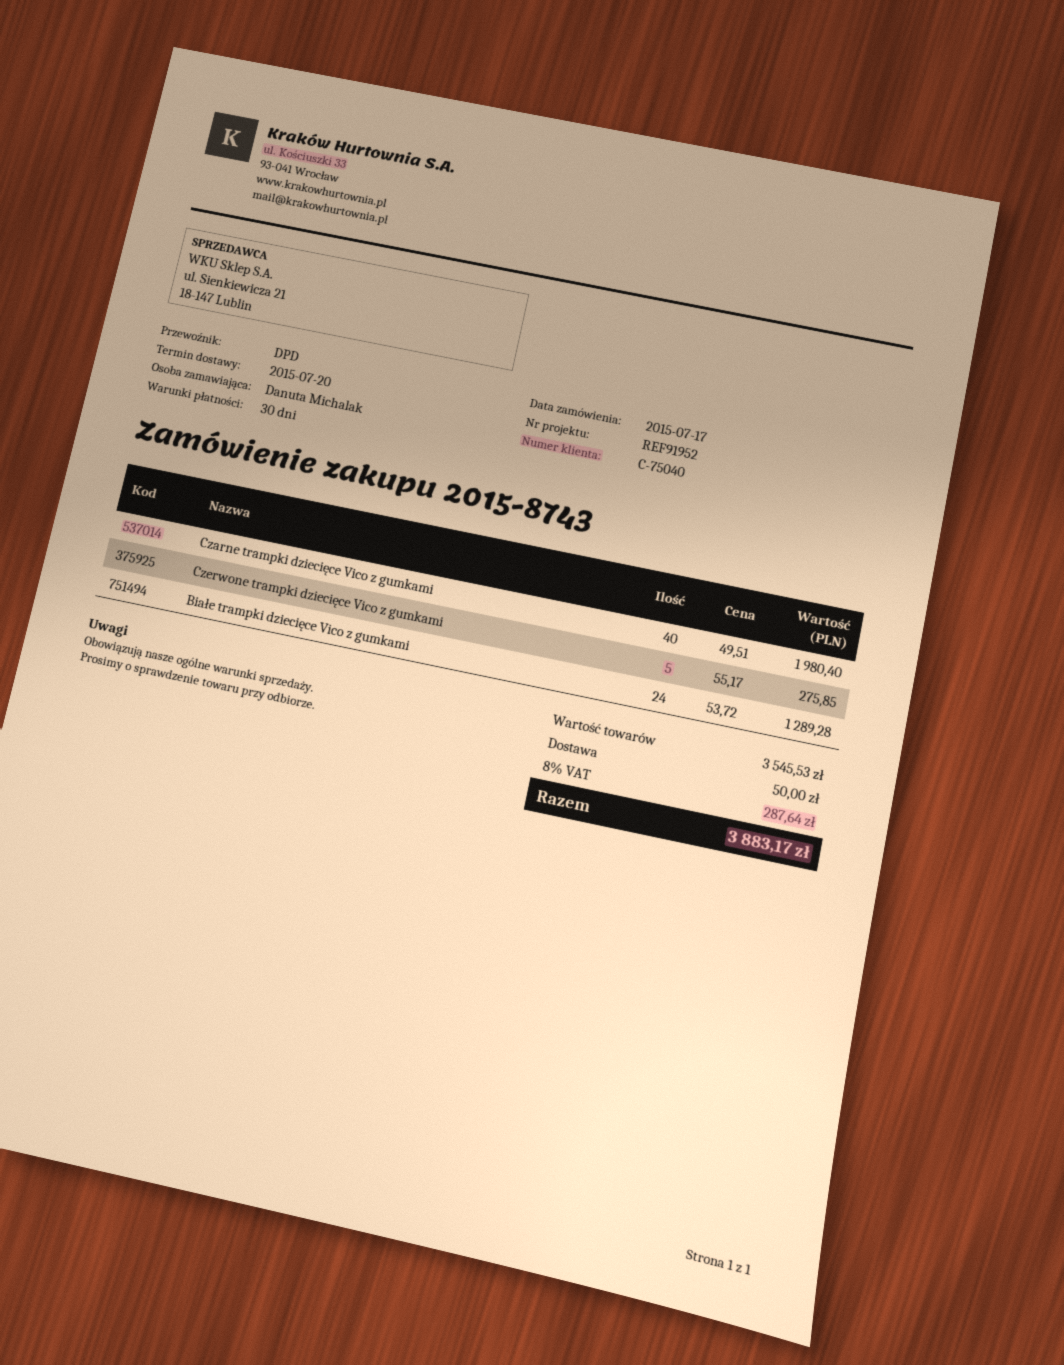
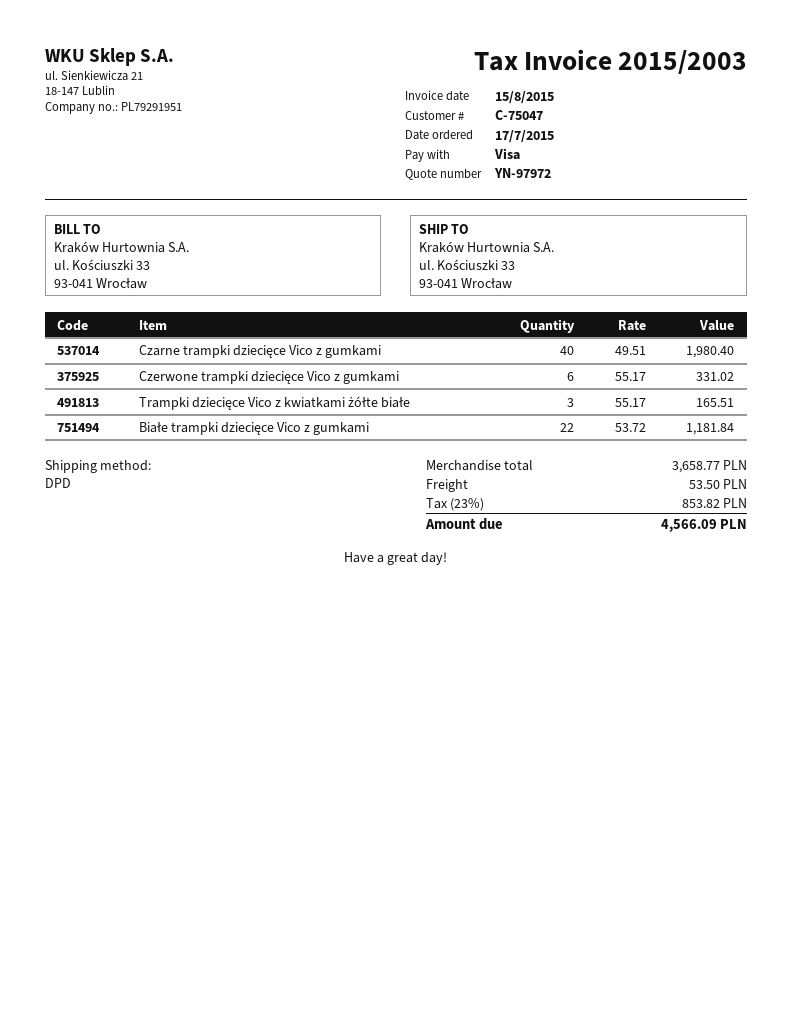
customer number: C-75040 -> C-75047
Czerwone trampki dziecięce Vico z gumkami: 5 x 55.17 = 275.85 -> 6 x 55.17 = 331.02
Białe trampki dziecięce Vico z gumkami: 24 x 53.72 = 1289.28 -> 22 x 53.72 = 1181.84
Trampki dziecięce Vico z kwiatkami żółte białe: none -> 3 x 55.17 = 165.51
subtotal: 3545.53 -> 3658.77
shipping: 50.00 -> 53.50
tax: 8% = 287.64 -> 23% = 853.82
total: 3883.17 -> 4566.09

